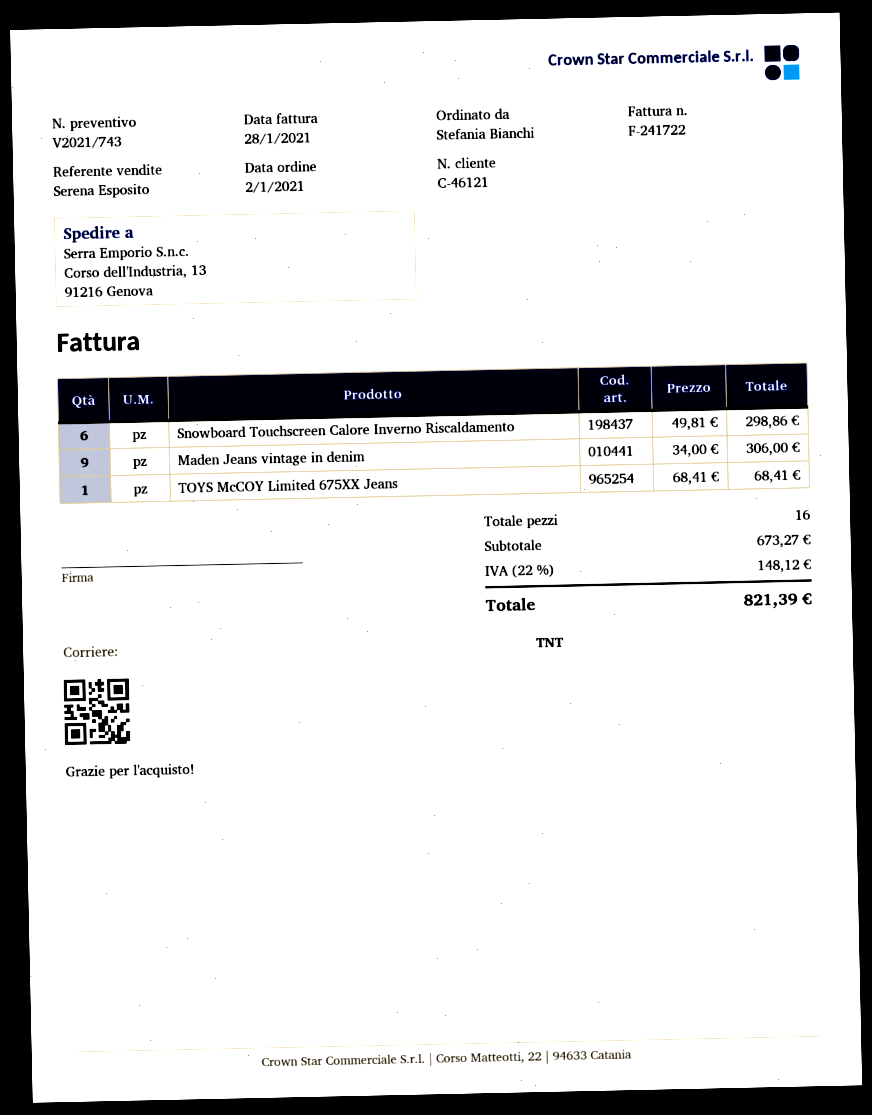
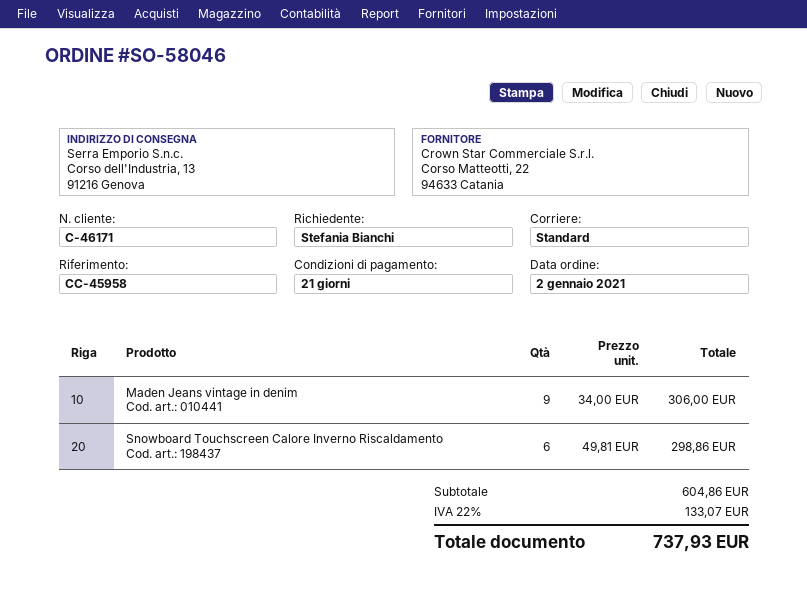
customer number: C-46121 -> C-46171
shipping method: TNT -> standard
TOYS McCOY Limited 675XX Jeans: 1 x 68.41 = 68.41 -> none
subtotal: 673.27 -> 604.86
tax: 22% = 148.12 -> 22% = 133.07
total: 821.39 -> 737.93

